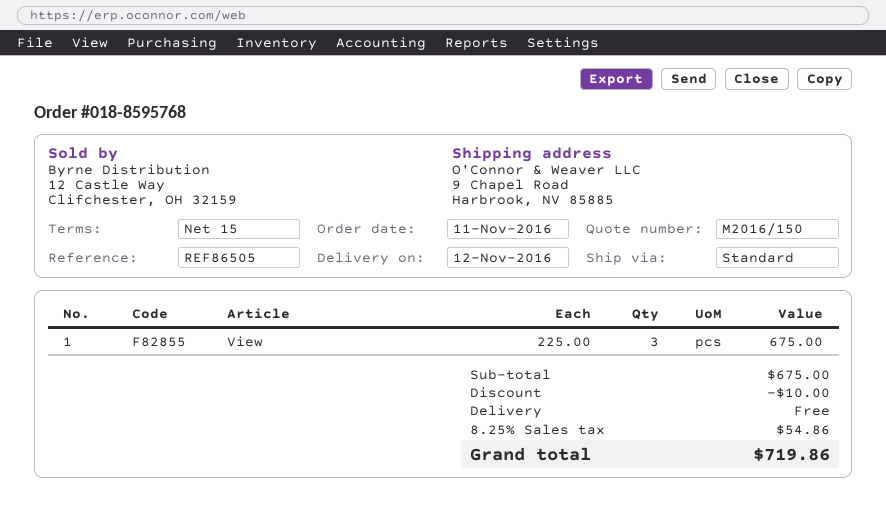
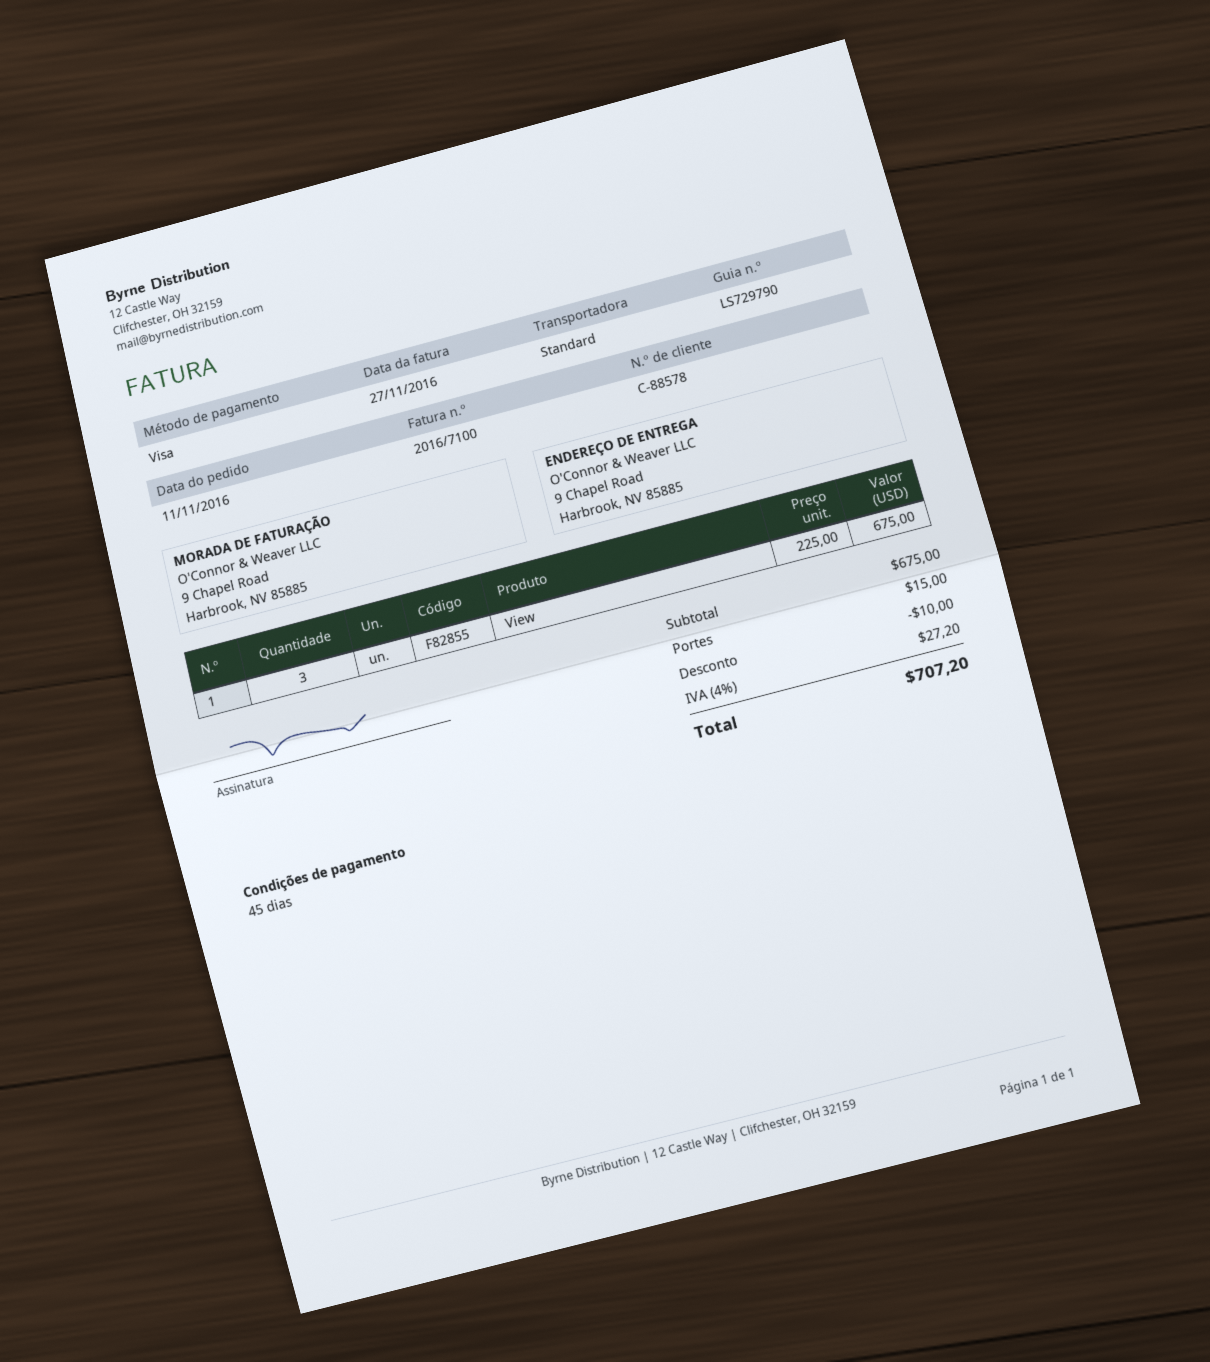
payment terms: 15 days -> 45 days
shipping: 0.00 -> 15.00
tax: 8.25% = 54.86 -> 4% = 27.20
total: 719.86 -> 707.20

